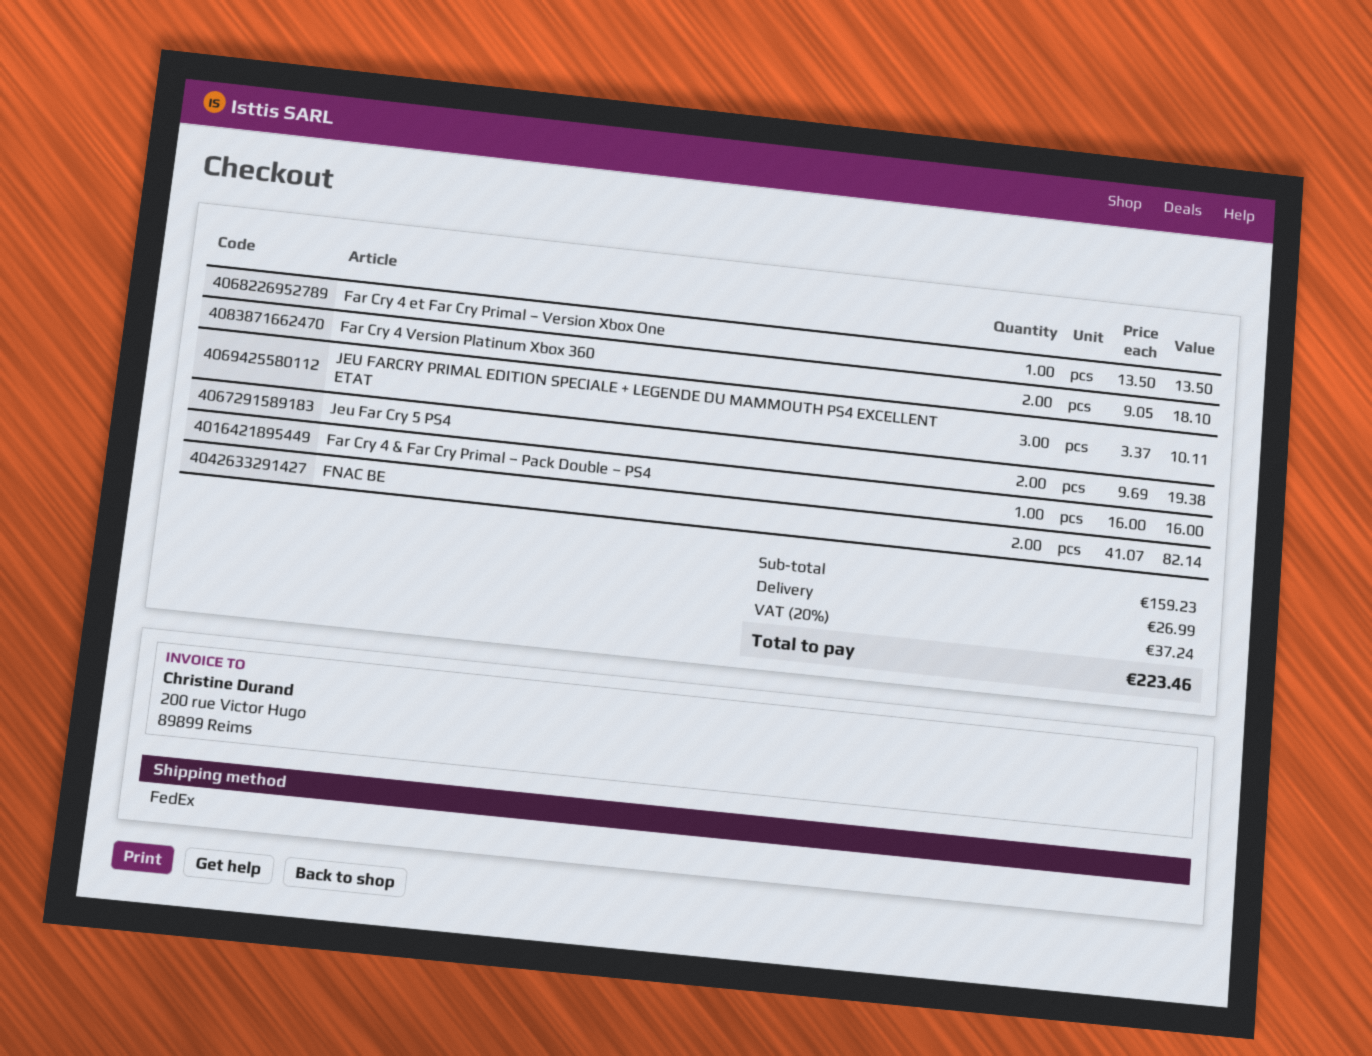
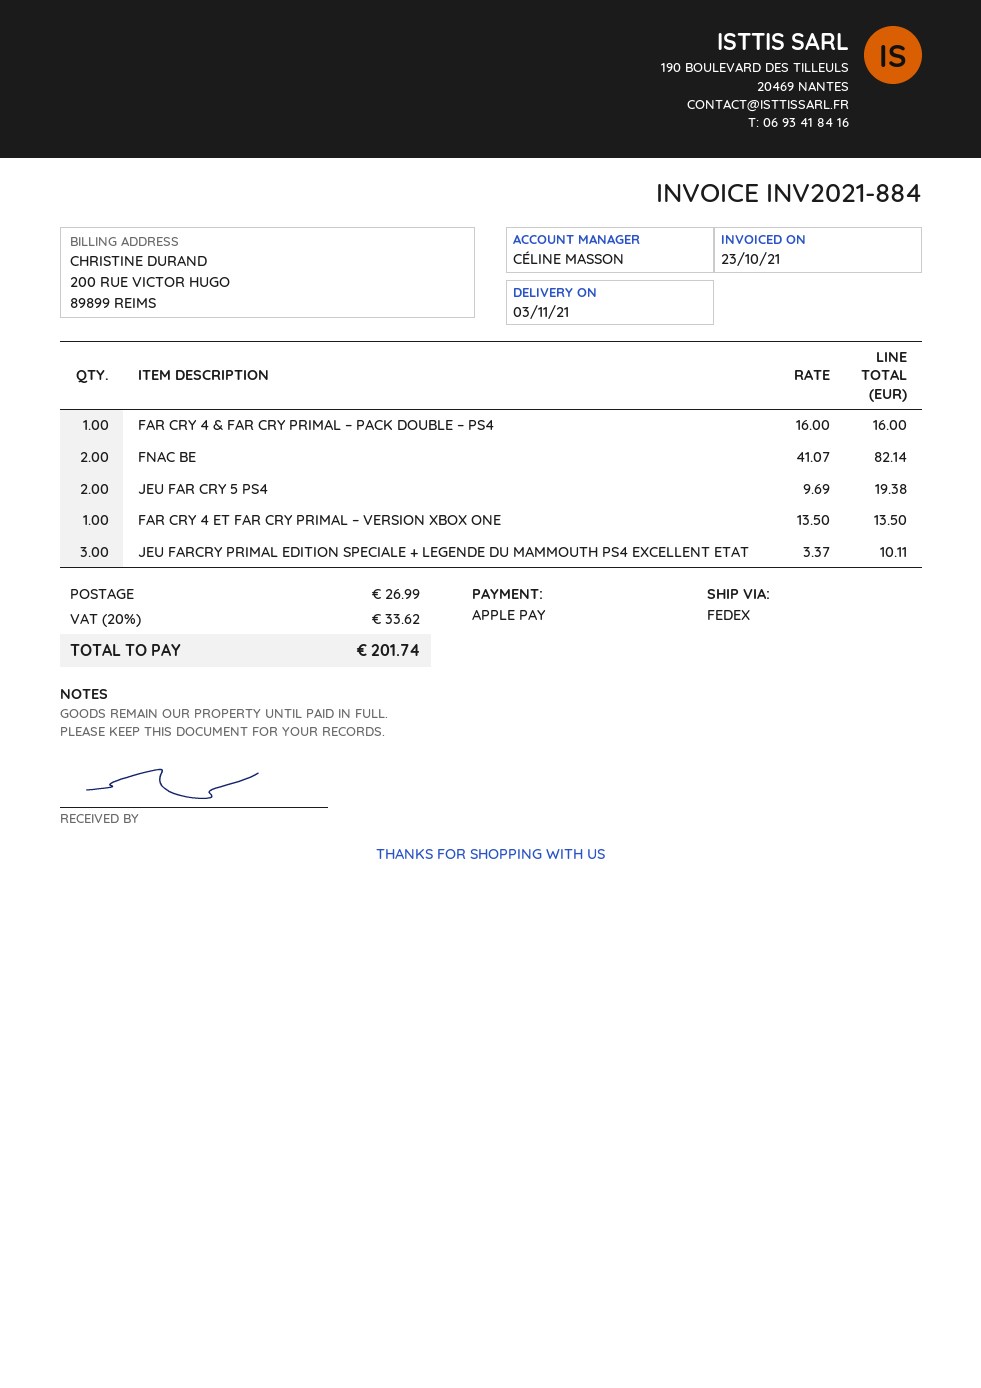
Far Cry 4 Version Platinum Xbox 360: 2 x 9.05 = 18.10 -> none
tax: 20% = 37.24 -> 20% = 33.62
total: 223.46 -> 201.74

